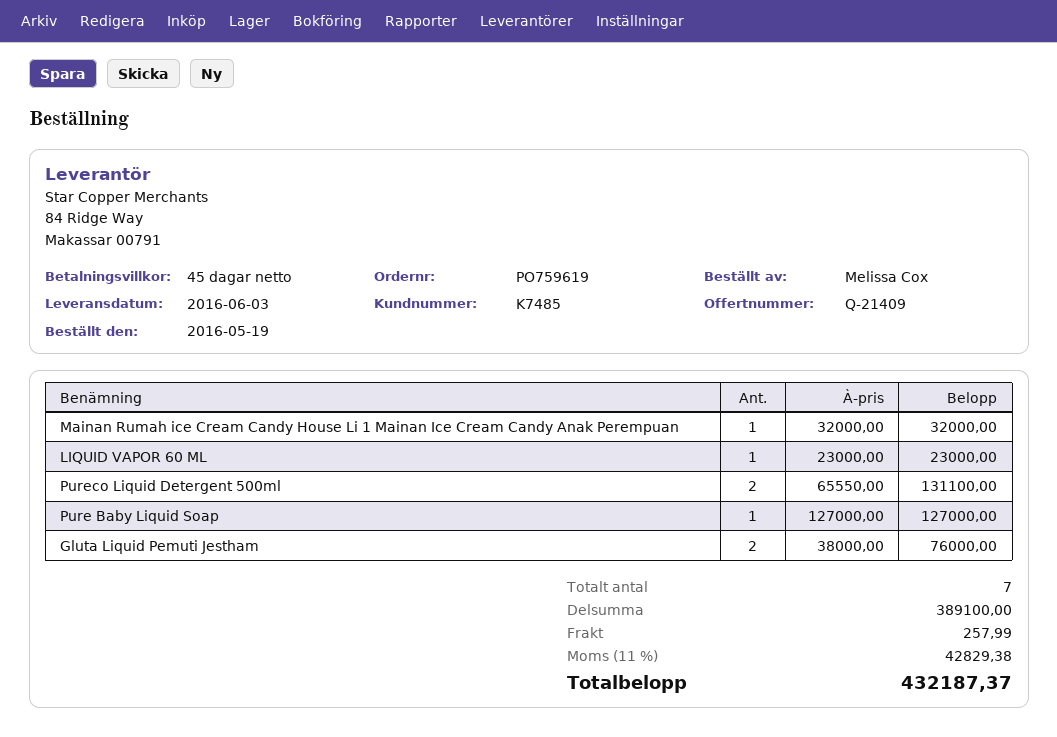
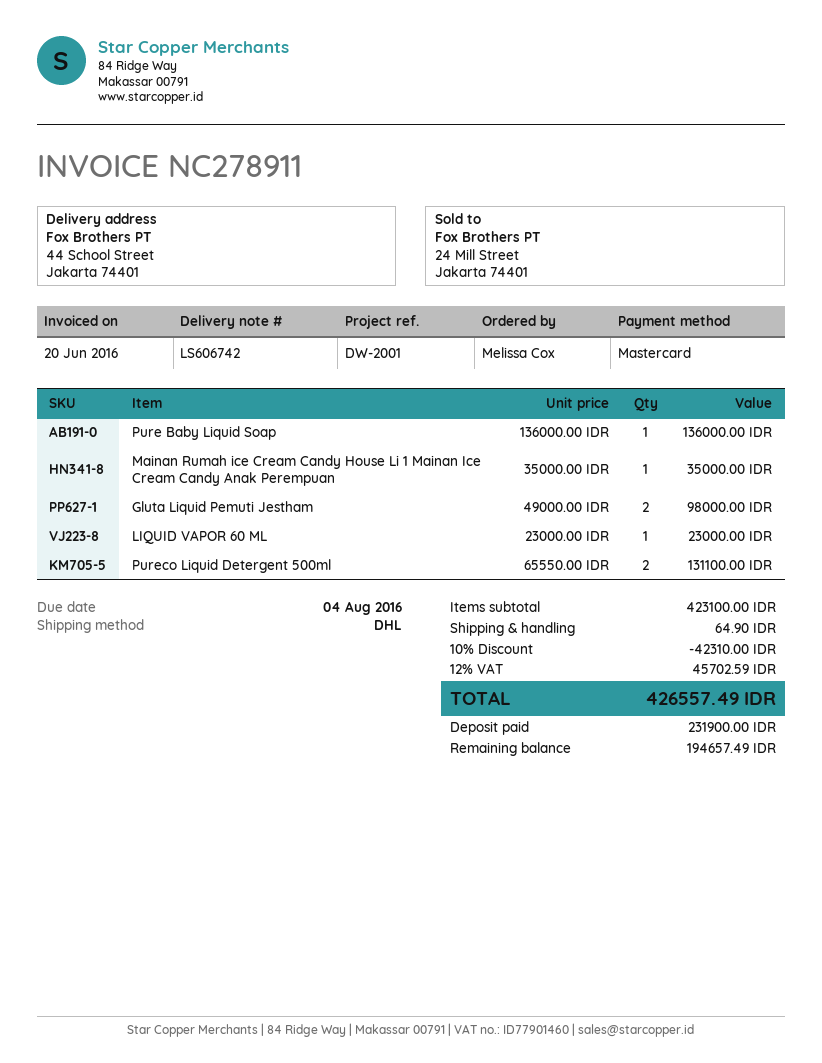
Mainan Rumah ice Cream Candy House Li 1 Mainan Ice Cream Candy Anak Perempuan: 1 x 32000.00 = 32000.00 -> 1 x 35000.00 = 35000.00
Pure Baby Liquid Soap: 1 x 127000.00 = 127000.00 -> 1 x 136000.00 = 136000.00
Gluta Liquid Pemuti Jestham: 2 x 38000.00 = 76000.00 -> 2 x 49000.00 = 98000.00
subtotal: 389100.00 -> 423100.00
discount: none -> 10% = 42310.00
shipping: 257.99 -> 64.90
tax: 11% = 42829.38 -> 12% = 45702.59
total: 432187.37 -> 426557.49

